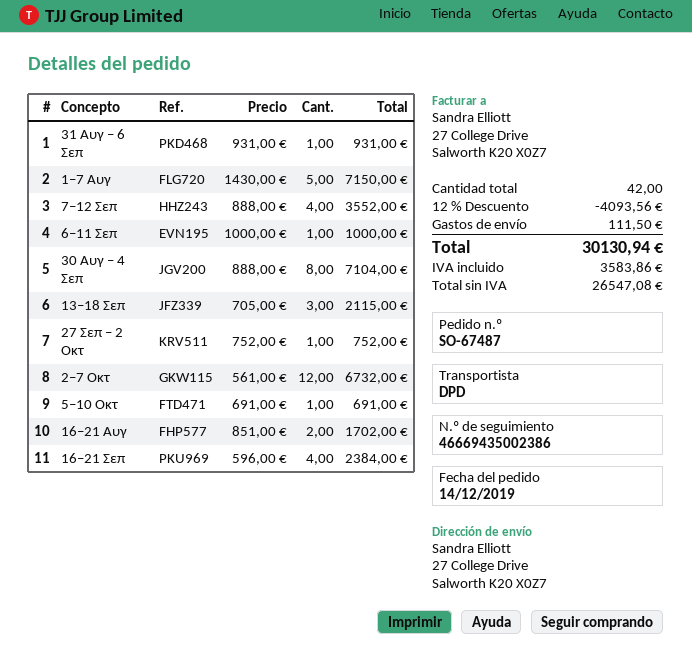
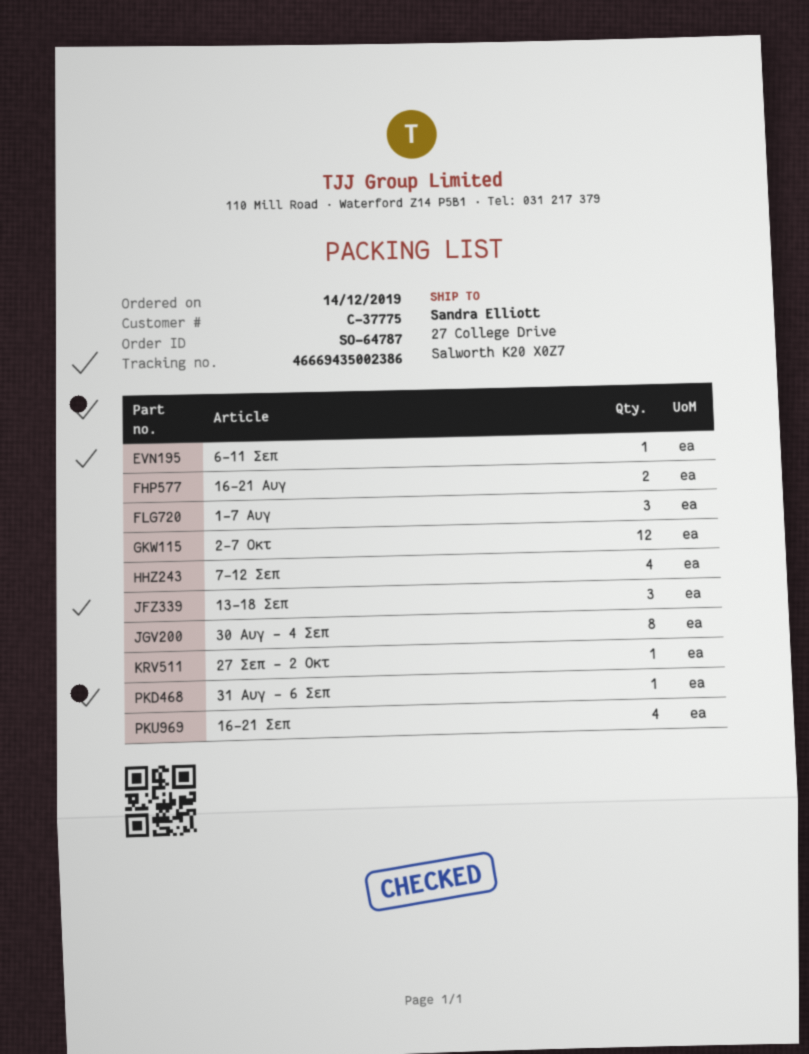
order number: SO-67487 -> SO-64787
1–7 Αυγ: 5 -> 3
5–10 Οκτ: 1 -> none

